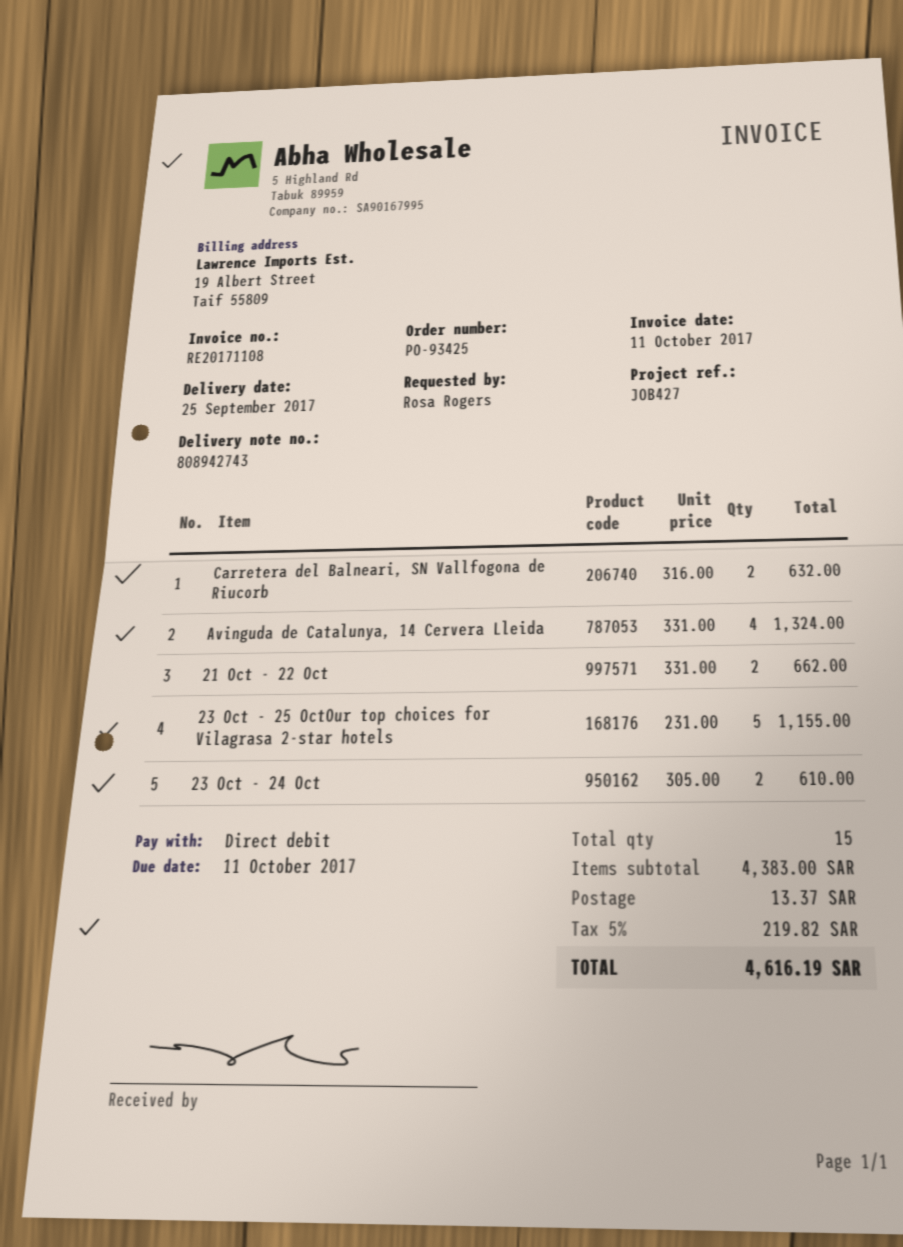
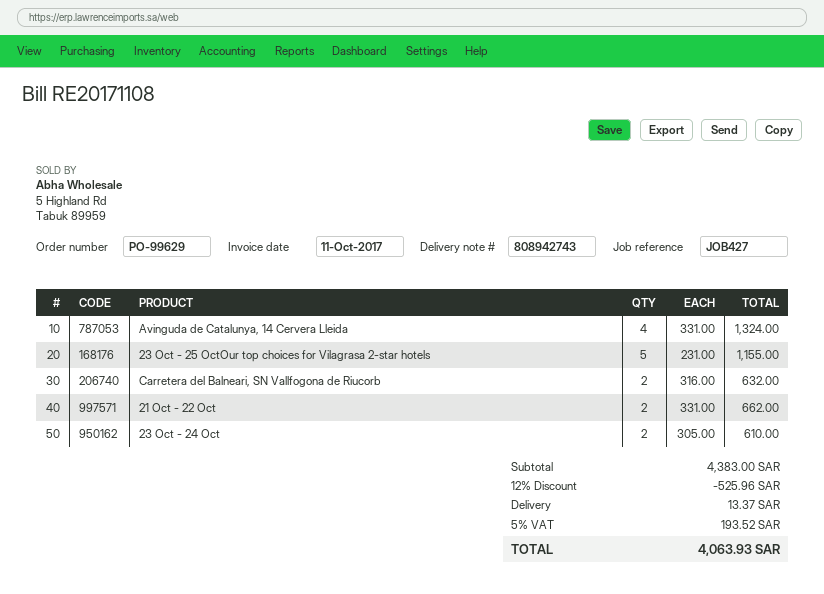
order number: PO-93425 -> PO-99629
discount: none -> 12% = 525.96
tax: 5% = 219.82 -> 5% = 193.52
total: 4616.19 -> 4063.93

